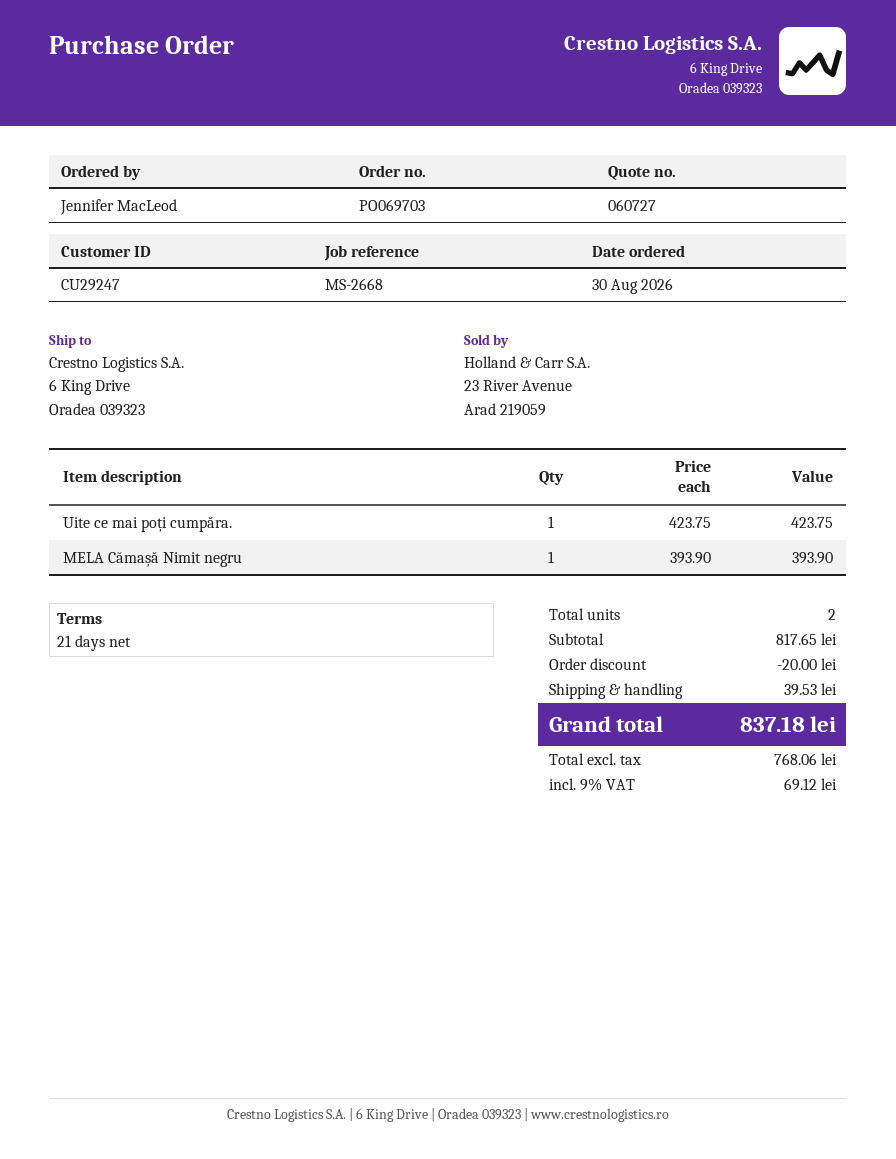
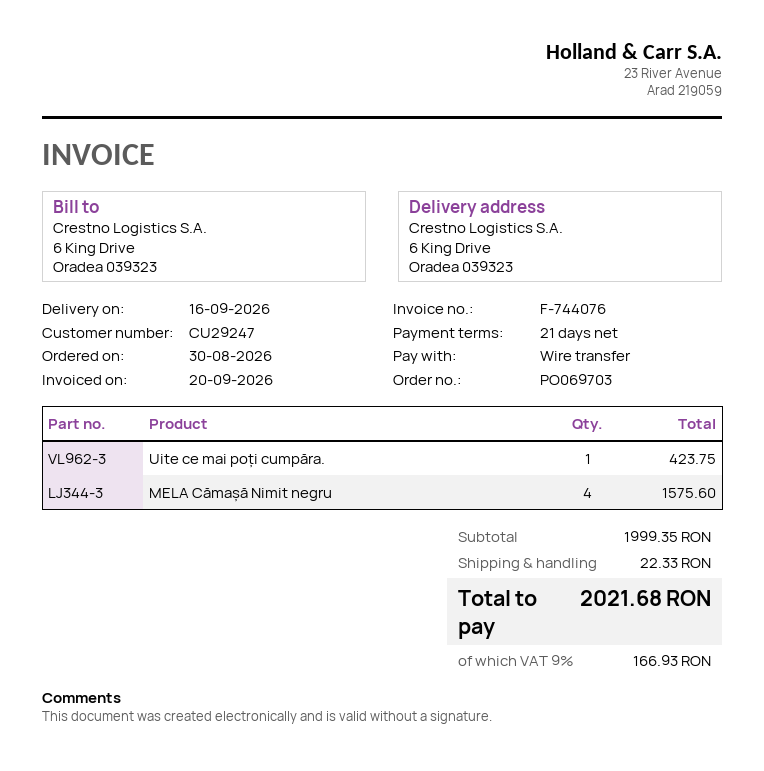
MELA Cămașă Nimit negru: 1 for 393.90 -> 4 for 1575.60
subtotal: 817.65 -> 1999.35
discount: 20.00 -> none
shipping: 39.53 -> 22.33
tax: 9% = 69.12 -> 9% = 166.93
total: 837.18 -> 2021.68

